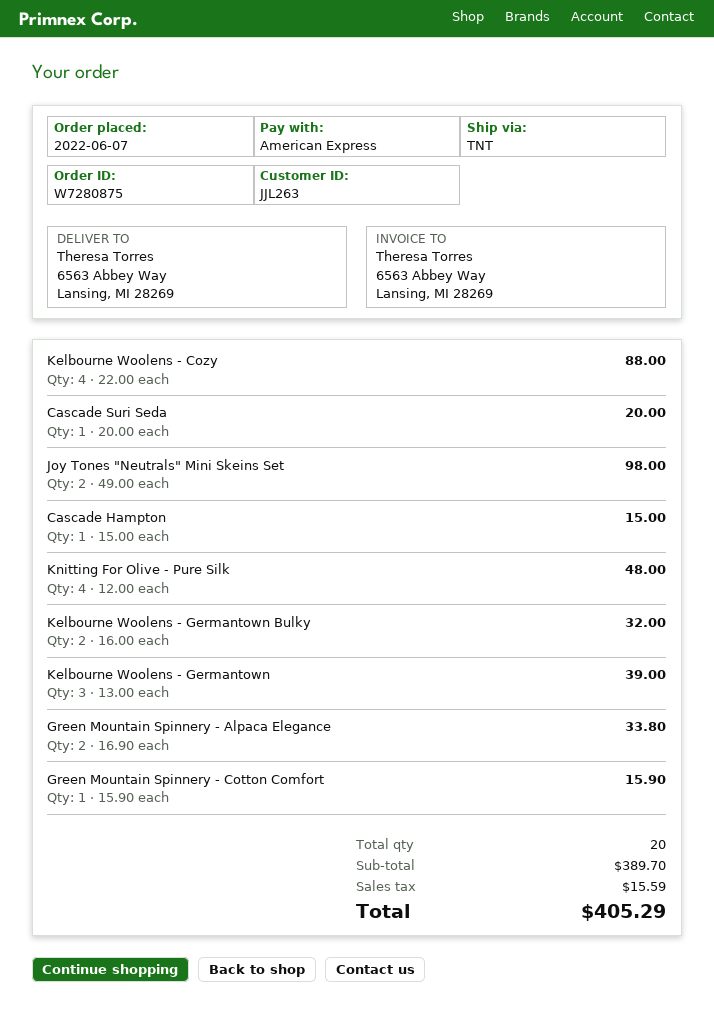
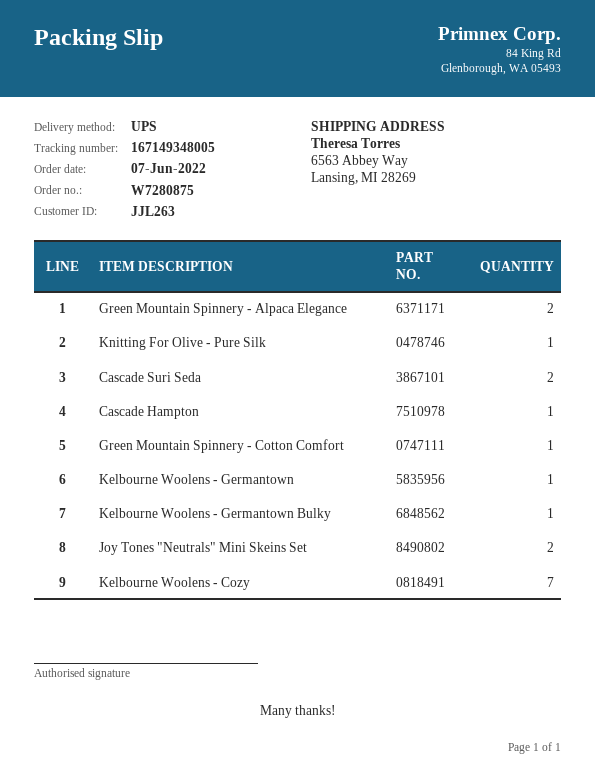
shipping method: TNT -> UPS
Kelbourne Woolens - Cozy: 4 -> 7
Cascade Suri Seda: 1 -> 2
Knitting For Olive - Pure Silk: 4 -> 1
Kelbourne Woolens - Germantown Bulky: 2 -> 1
Kelbourne Woolens - Germantown: 3 -> 1

